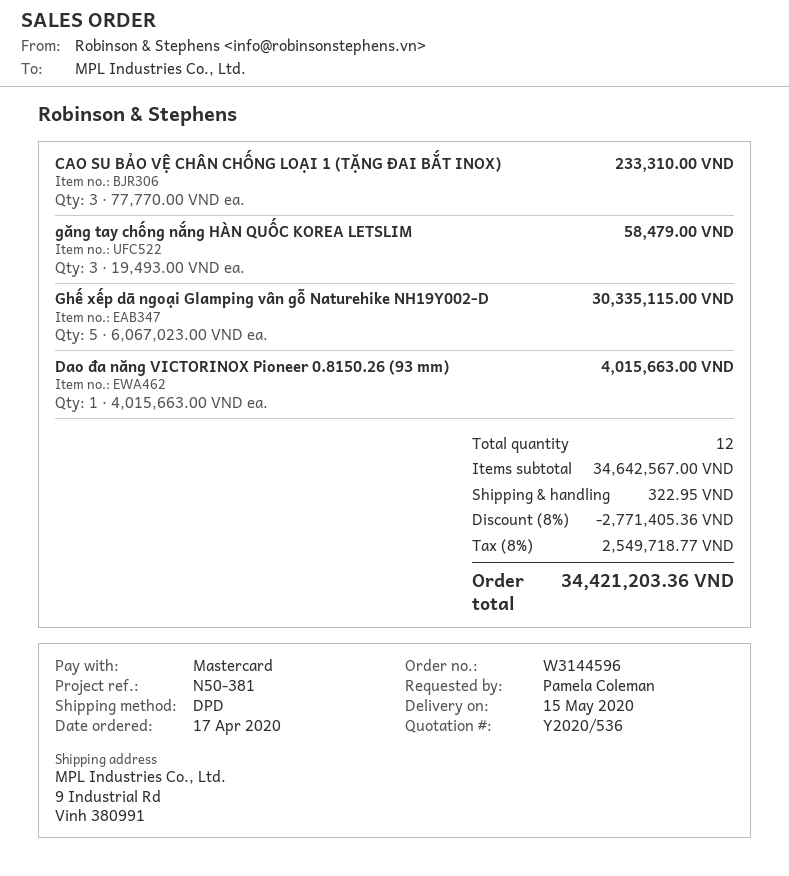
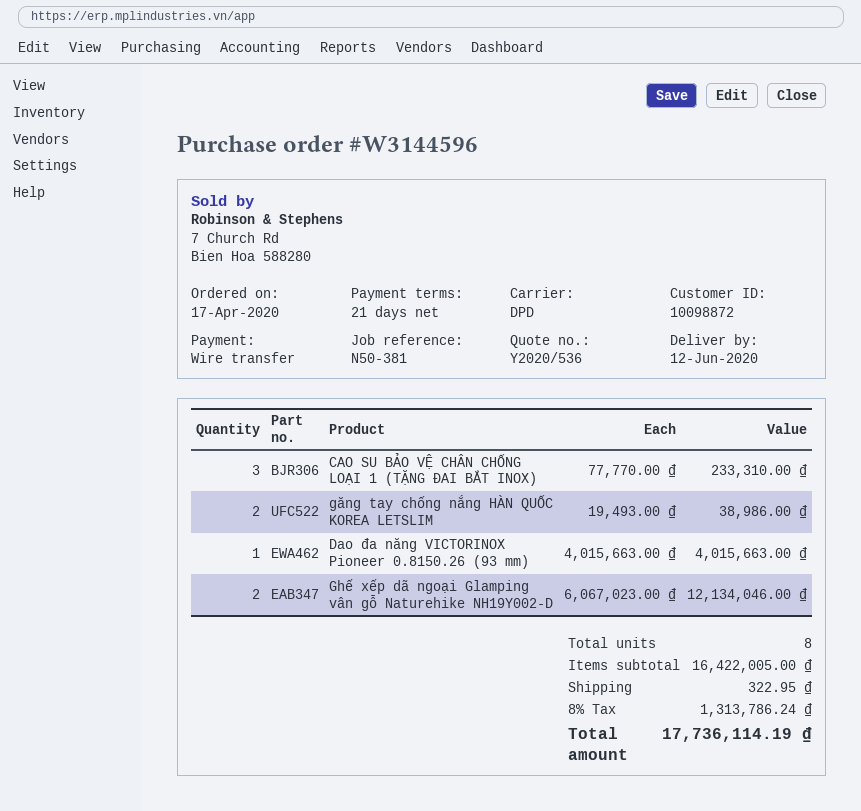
delivery date: 2020-05-15 -> 2020-06-12
payment method: Mastercard -> bank transfer
găng tay chống nắng HÀN QUỐC KOREA LETSLIM: 3 x 19493.00 = 58479.00 -> 2 x 19493.00 = 38986.00
Ghế xếp dã ngoại Glamping vân gỗ Naturehike NH19Y002-D: 5 x 6067023.00 = 30335115.00 -> 2 x 6067023.00 = 12134046.00
total quantity: 12 -> 8
subtotal: 34642567.00 -> 16422005.00
discount: 8% = 2771405.36 -> none
tax: 8% = 2549718.77 -> 8% = 1313786.24
total: 34421203.36 -> 17736114.19

